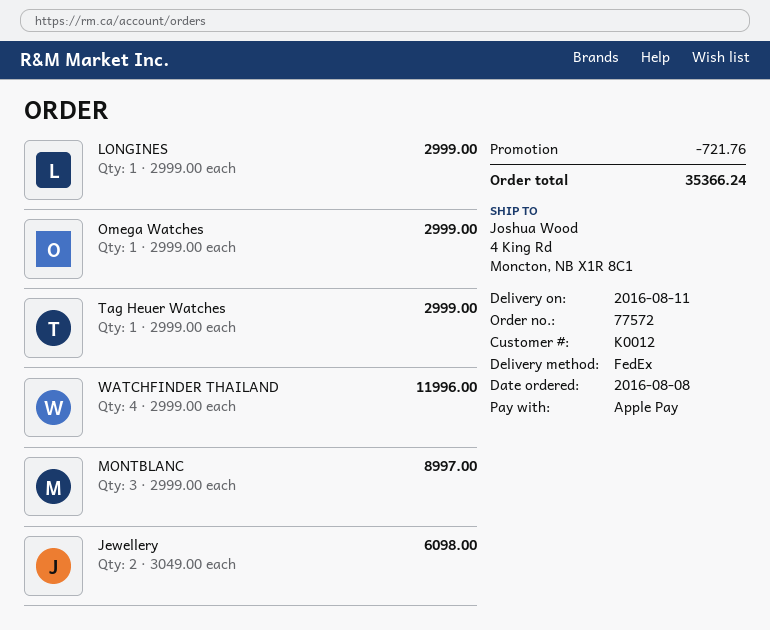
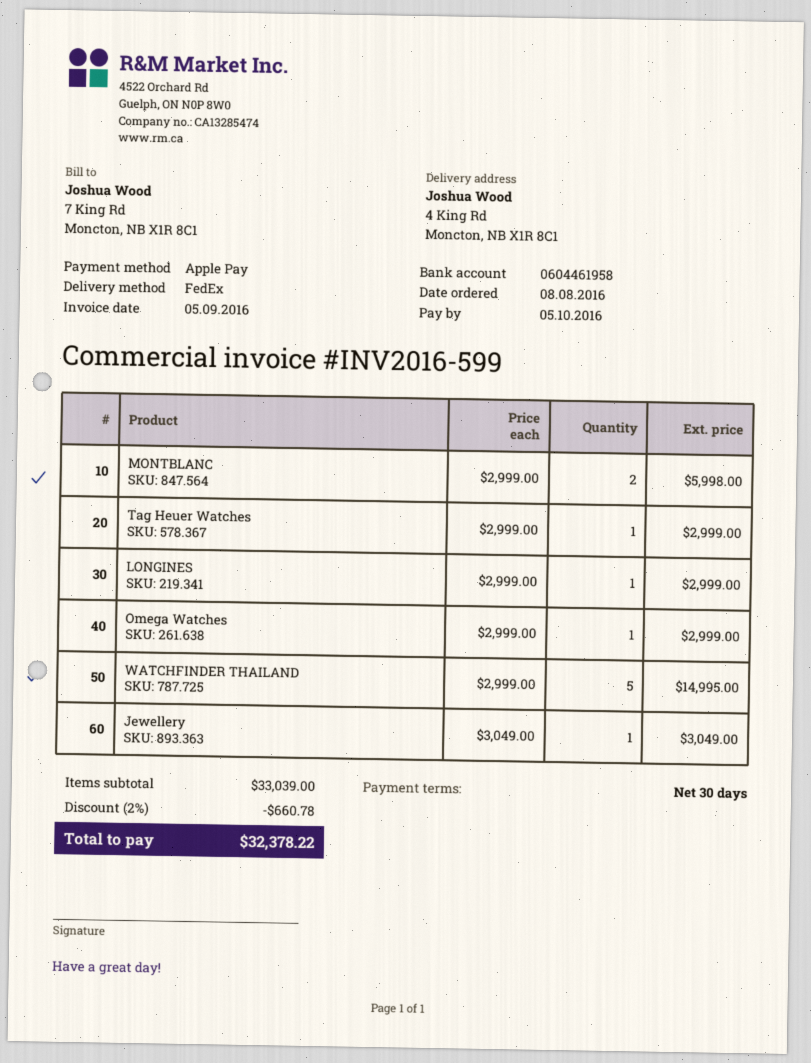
WATCHFINDER THAILAND: 4 x 2999.00 = 11996.00 -> 5 x 2999.00 = 14995.00
MONTBLANC: 3 x 2999.00 = 8997.00 -> 2 x 2999.00 = 5998.00
Jewellery: 2 x 3049.00 = 6098.00 -> 1 x 3049.00 = 3049.00
discount: 721.76 -> 660.78
total: 35366.24 -> 32378.22

